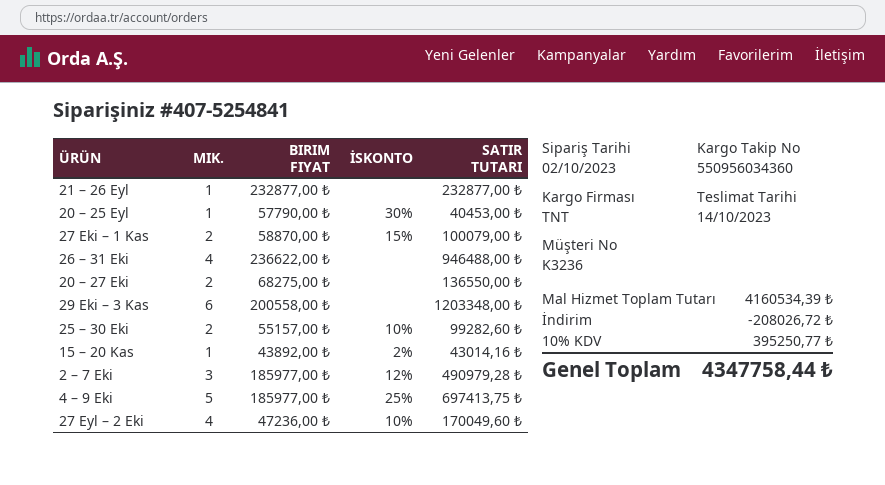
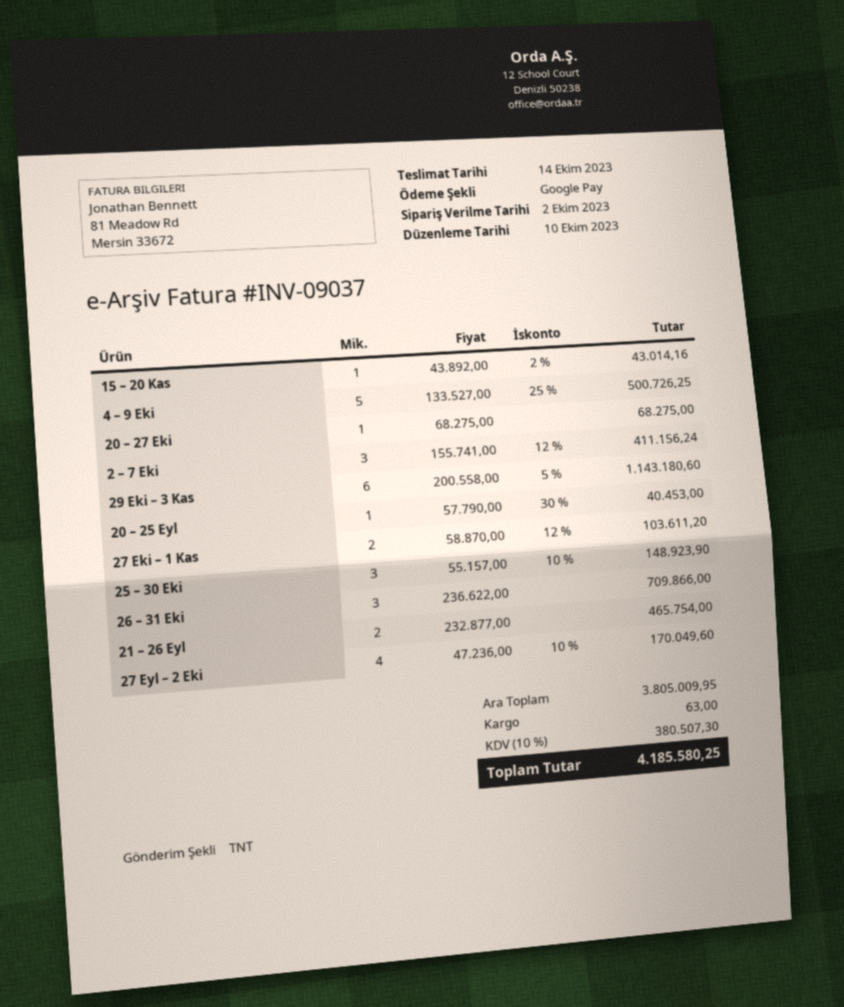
21 – 26 Eyl: 1 x 232877.00 = 232877.00 -> 2 x 232877.00 = 465754.00
27 Eki – 1 Kas: 2 x 58870.00 - 15% = 100079.00 -> 2 x 58870.00 - 12% = 103611.20
26 – 31 Eki: 4 x 236622.00 = 946488.00 -> 3 x 236622.00 = 709866.00
20 – 27 Eki: 2 x 68275.00 = 136550.00 -> 1 x 68275.00 = 68275.00
29 Eki – 3 Kas: 6 x 200558.00 = 1203348.00 -> 6 x 200558.00 - 5% = 1143180.60
25 – 30 Eki: 2 x 55157.00 - 10% = 99282.60 -> 3 x 55157.00 - 10% = 148923.90
2 – 7 Eki: 3 x 185977.00 - 12% = 490979.28 -> 3 x 155741.00 - 12% = 411156.24
4 – 9 Eki: 5 x 185977.00 - 25% = 697413.75 -> 5 x 133527.00 - 25% = 500726.25
subtotal: 4160534.39 -> 3805009.95
discount: 208026.72 -> none
shipping: none -> 63.00
tax: 10% = 395250.77 -> 10% = 380507.30
total: 4347758.44 -> 4185580.25

